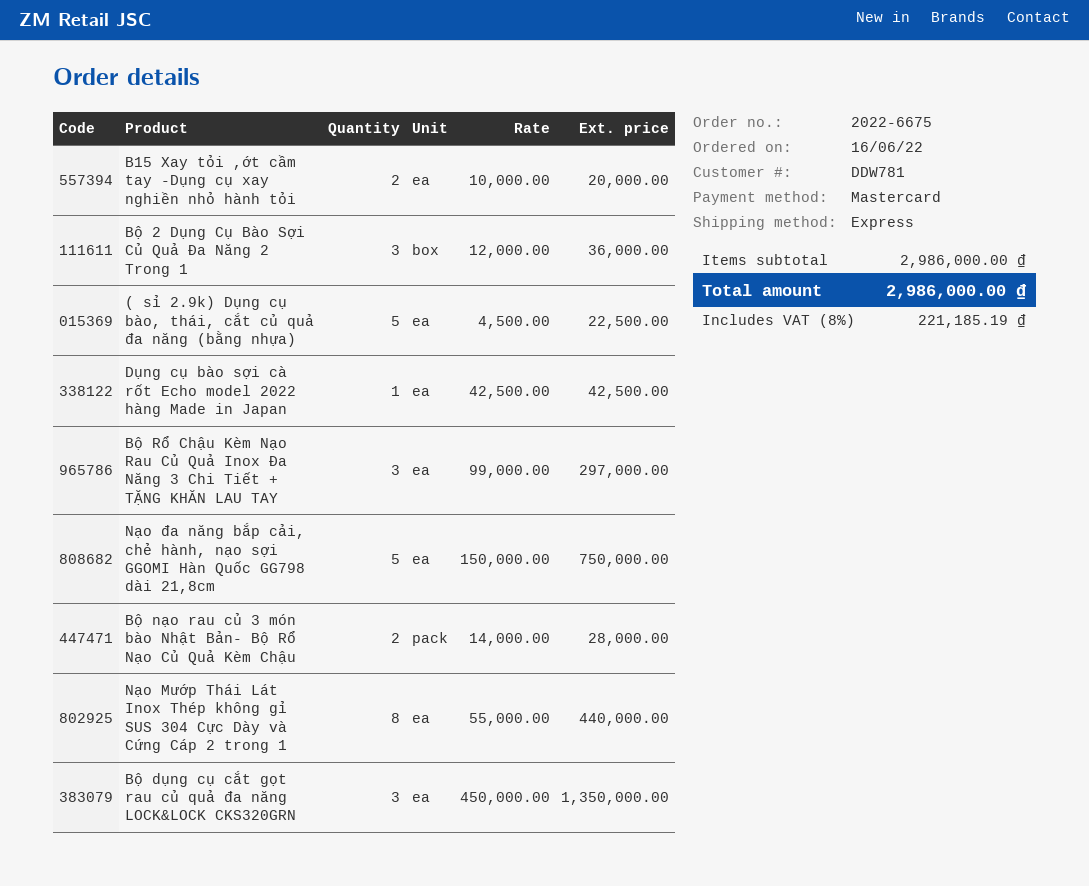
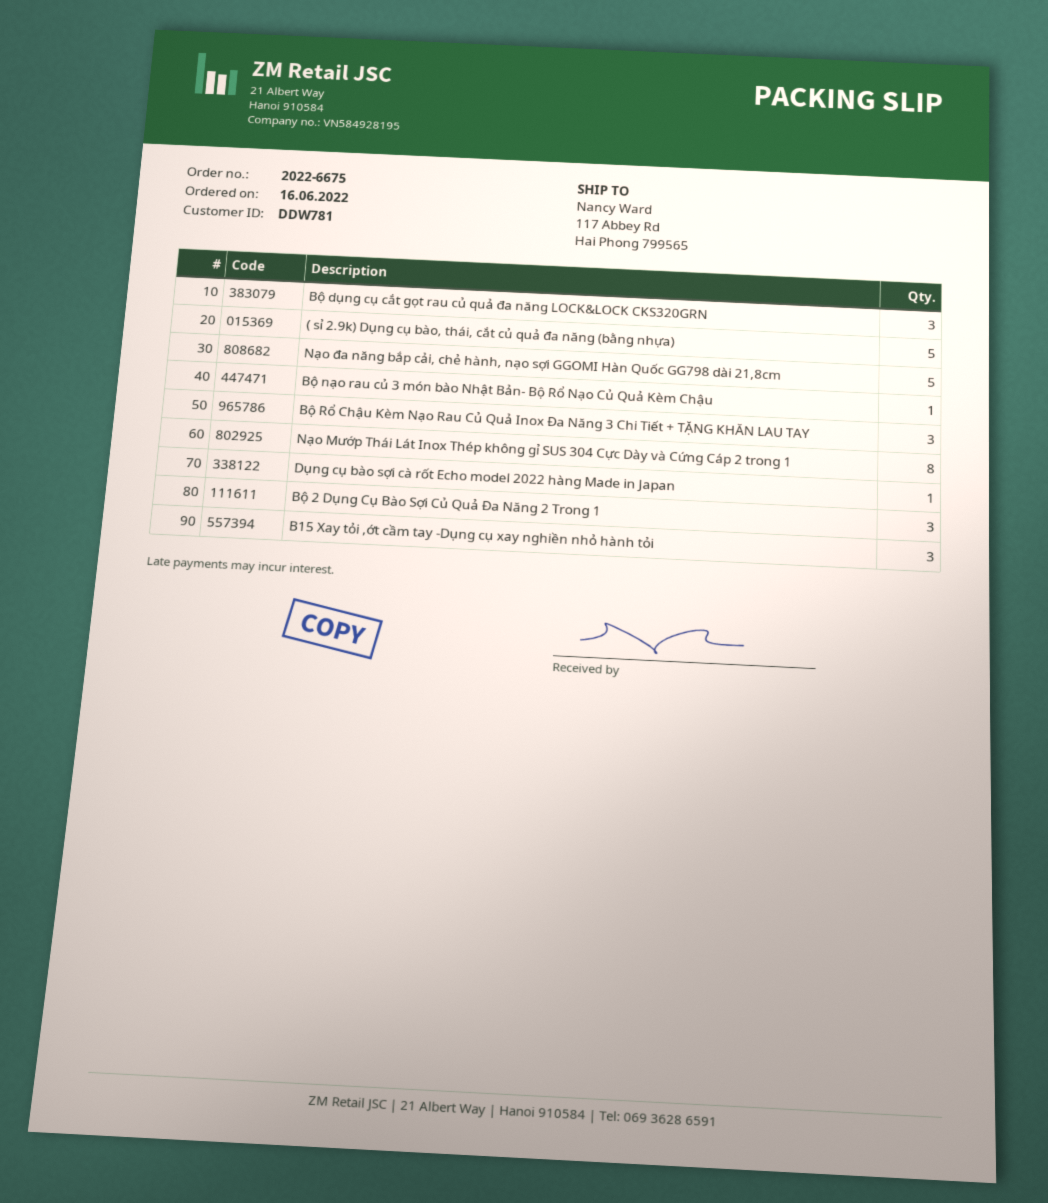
B15 Xay tỏi ,ớt cầm tay -Dụng cụ xay nghiền nhỏ hành tỏi: 2 -> 3
Bộ nạo rau củ 3 món bào Nhật Bản- Bộ Rổ Nạo Củ Quả Kèm Chậu: 2 -> 1

